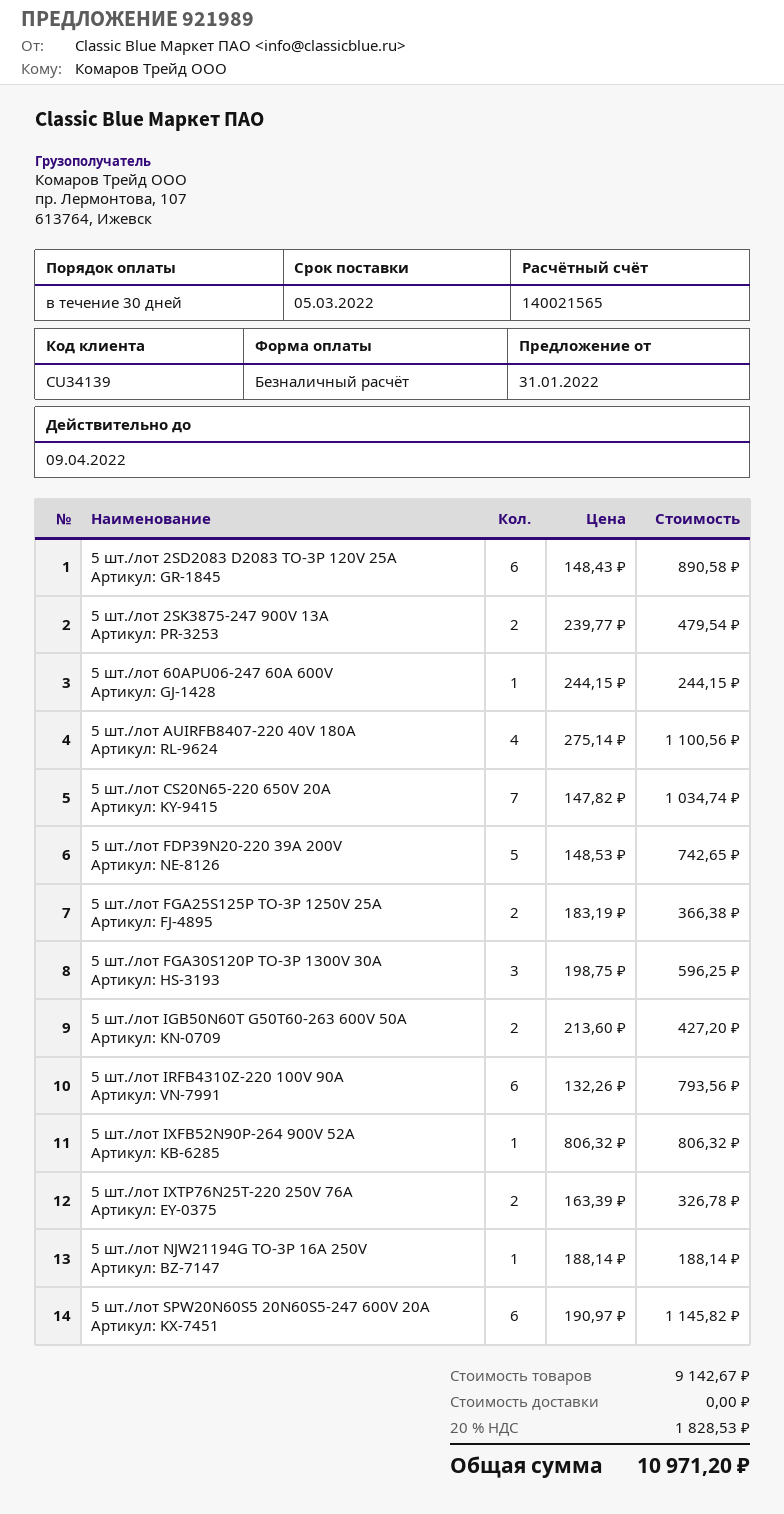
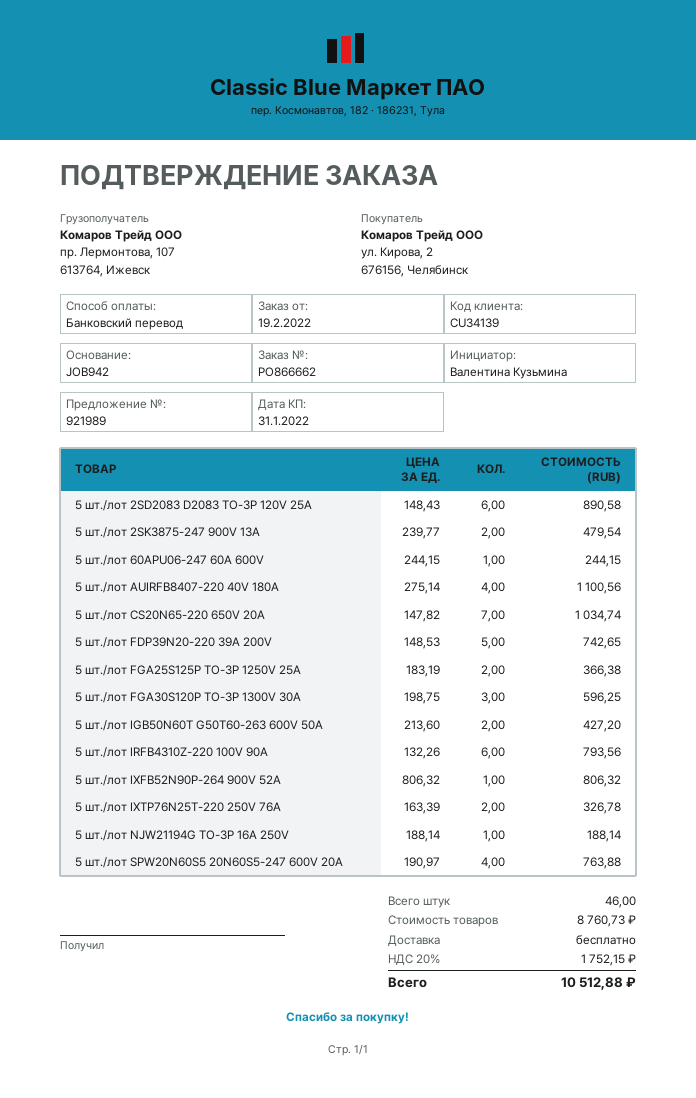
5 шт./лот SPW20N60S5 20N60S5-247 600V 20A: 6 x 190.97 = 1145.82 -> 4 x 190.97 = 763.88
subtotal: 9142.67 -> 8760.73
tax: 20% = 1828.53 -> 20% = 1752.15
total: 10971.20 -> 10512.88

